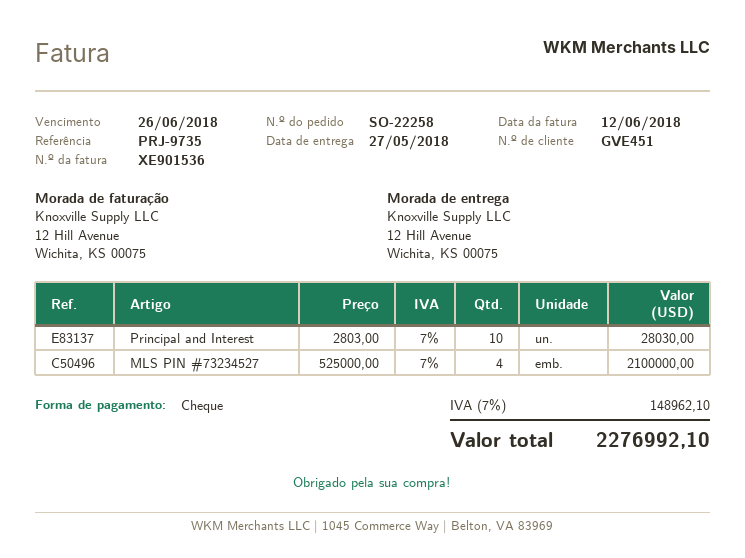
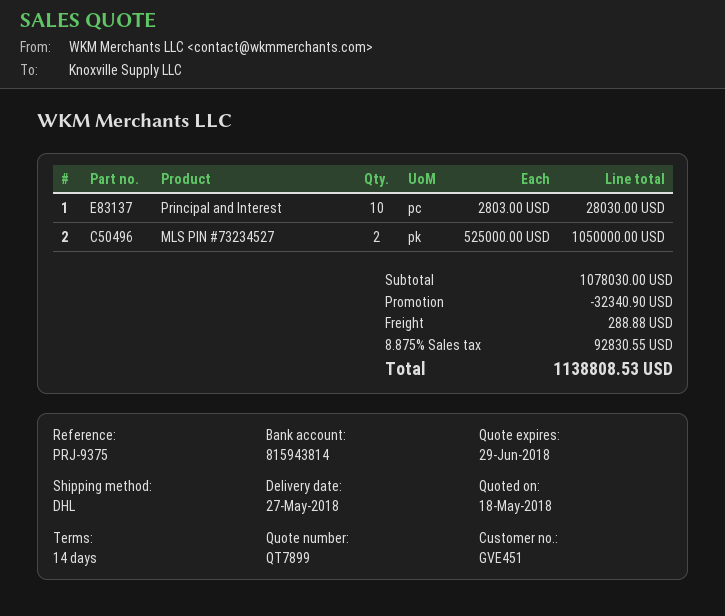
reference: PRJ-9735 -> PRJ-9375
MLS PIN #73234527: 4 x 525000.00 = 2100000.00 -> 2 x 525000.00 = 1050000.00
discount: none -> 32340.90
shipping: none -> 288.88
tax: 7% = 148962.10 -> 8.875% = 92830.55
total: 2276992.10 -> 1138808.53

